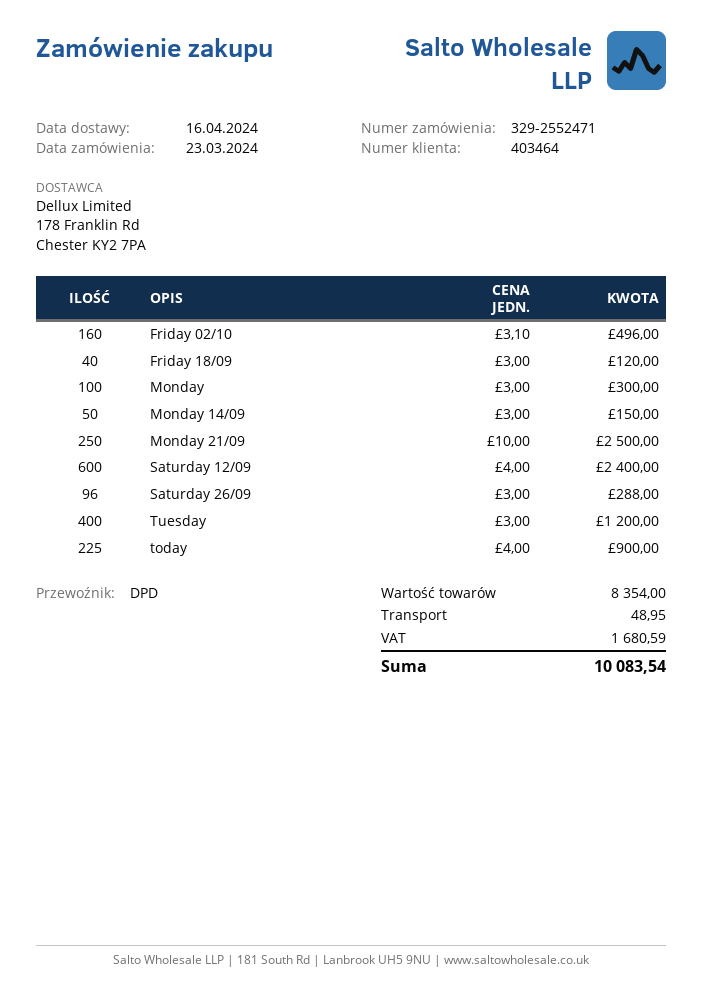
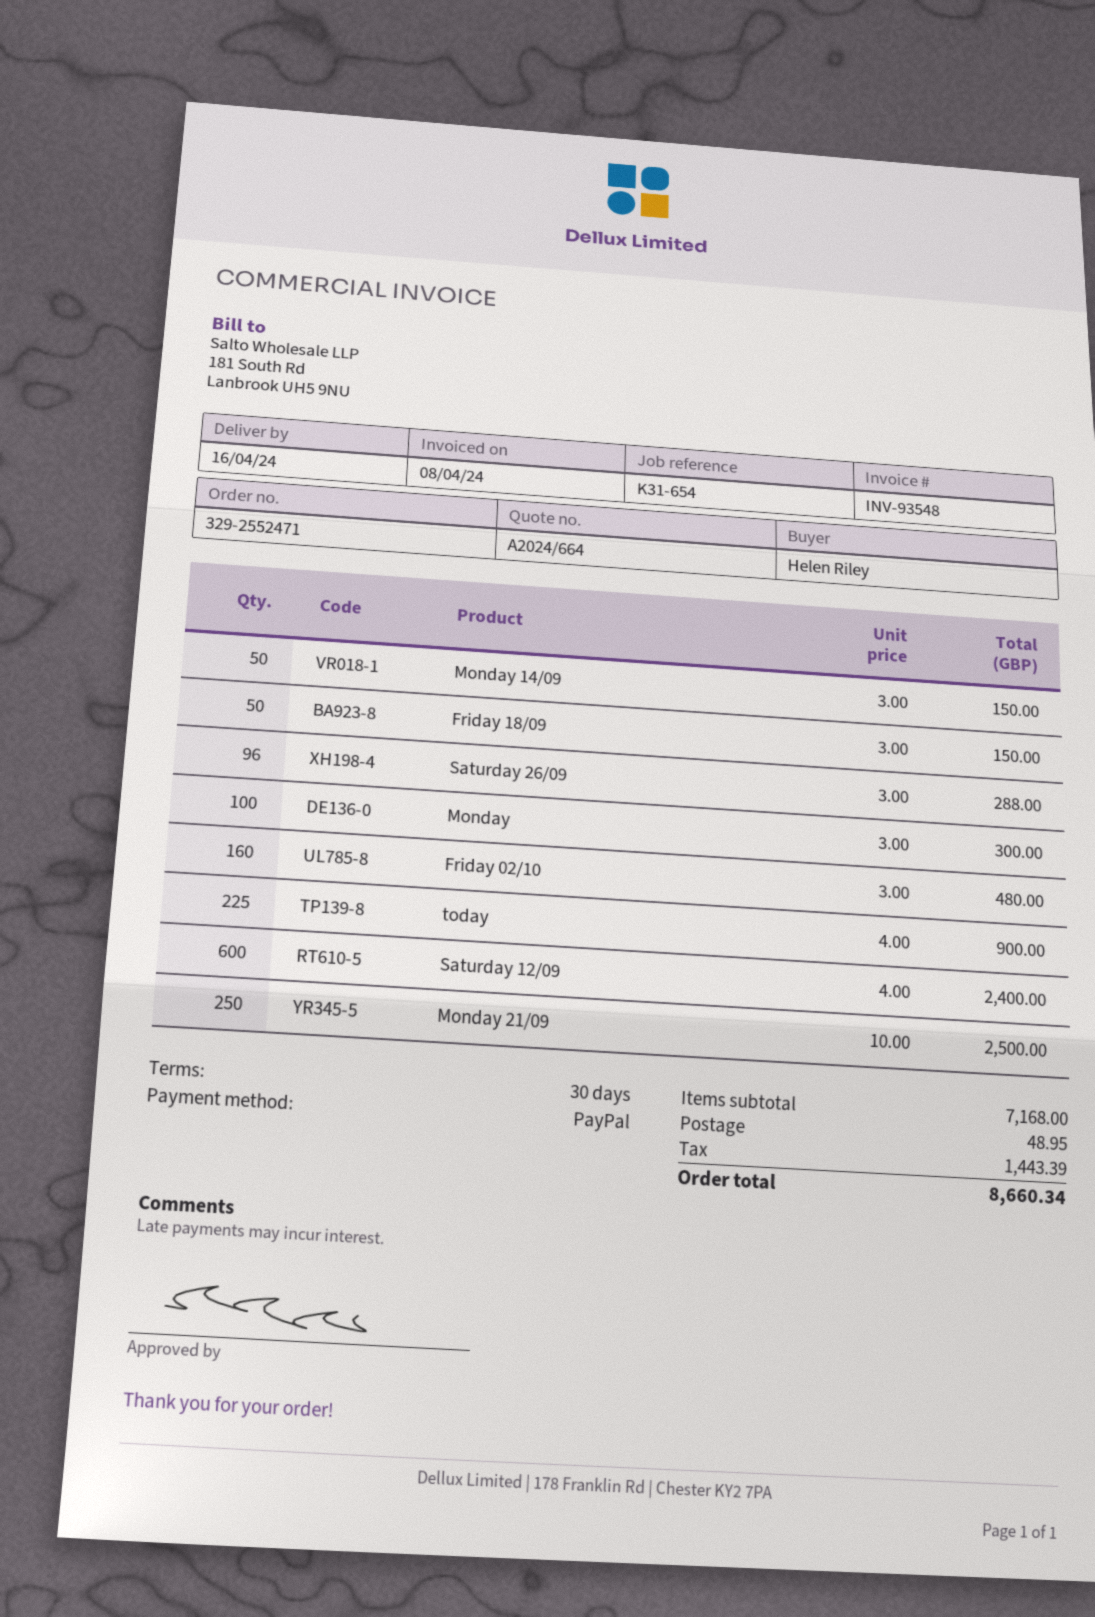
Friday 02/10: 160 x 3.10 = 496.00 -> 160 x 3.00 = 480.00
Friday 18/09: 40 x 3.00 = 120.00 -> 50 x 3.00 = 150.00
Tuesday: 400 x 3.00 = 1200.00 -> none
subtotal: 8354.00 -> 7168.00
tax: 1680.59 -> 1443.39
total: 10083.54 -> 8660.34

